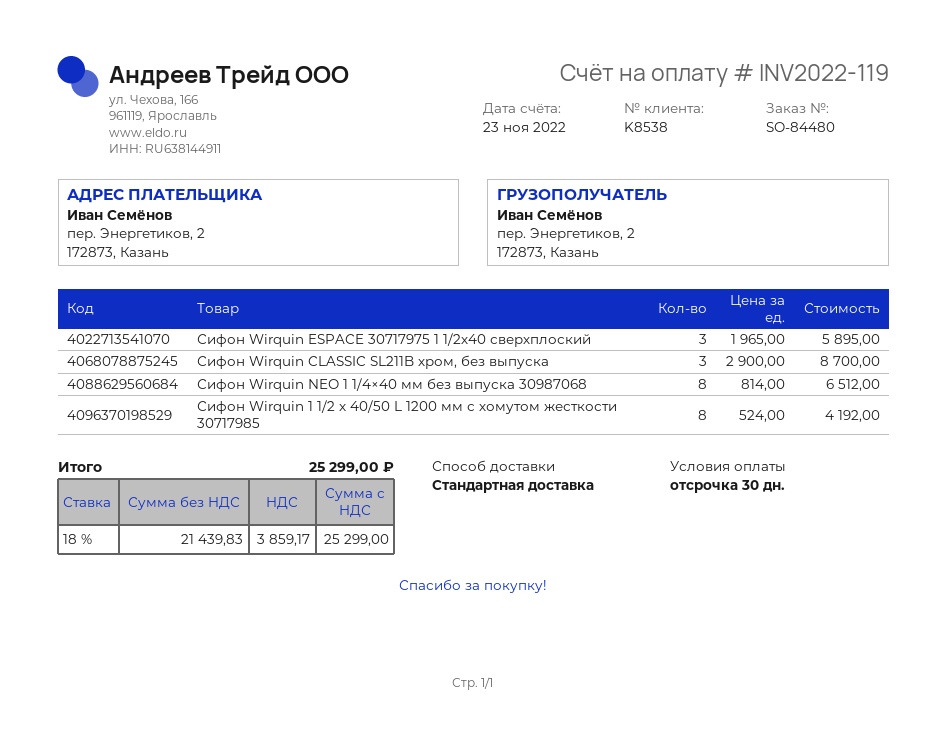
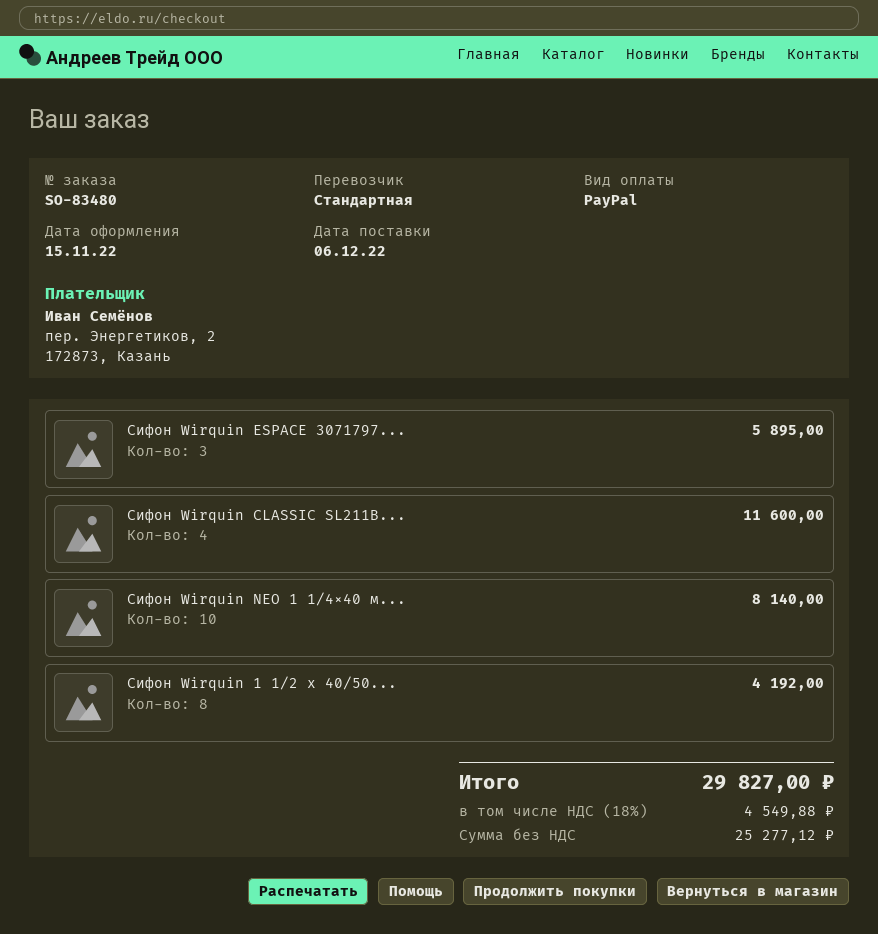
order number: SO-84480 -> SO-83480
Сифон Wirquin CLASSIC SL211B хром, без выпуска: 3 for 8700.00 -> 4 for 11600.00
Сифон Wirquin NEO 1 1/4×40 мм без выпуска 30987068: 8 for 6512.00 -> 10 for 8140.00
net: 21439.83 -> 25277.12
tax: 18% = 3859.17 -> 18% = 4549.88
total: 25299.00 -> 29827.00

